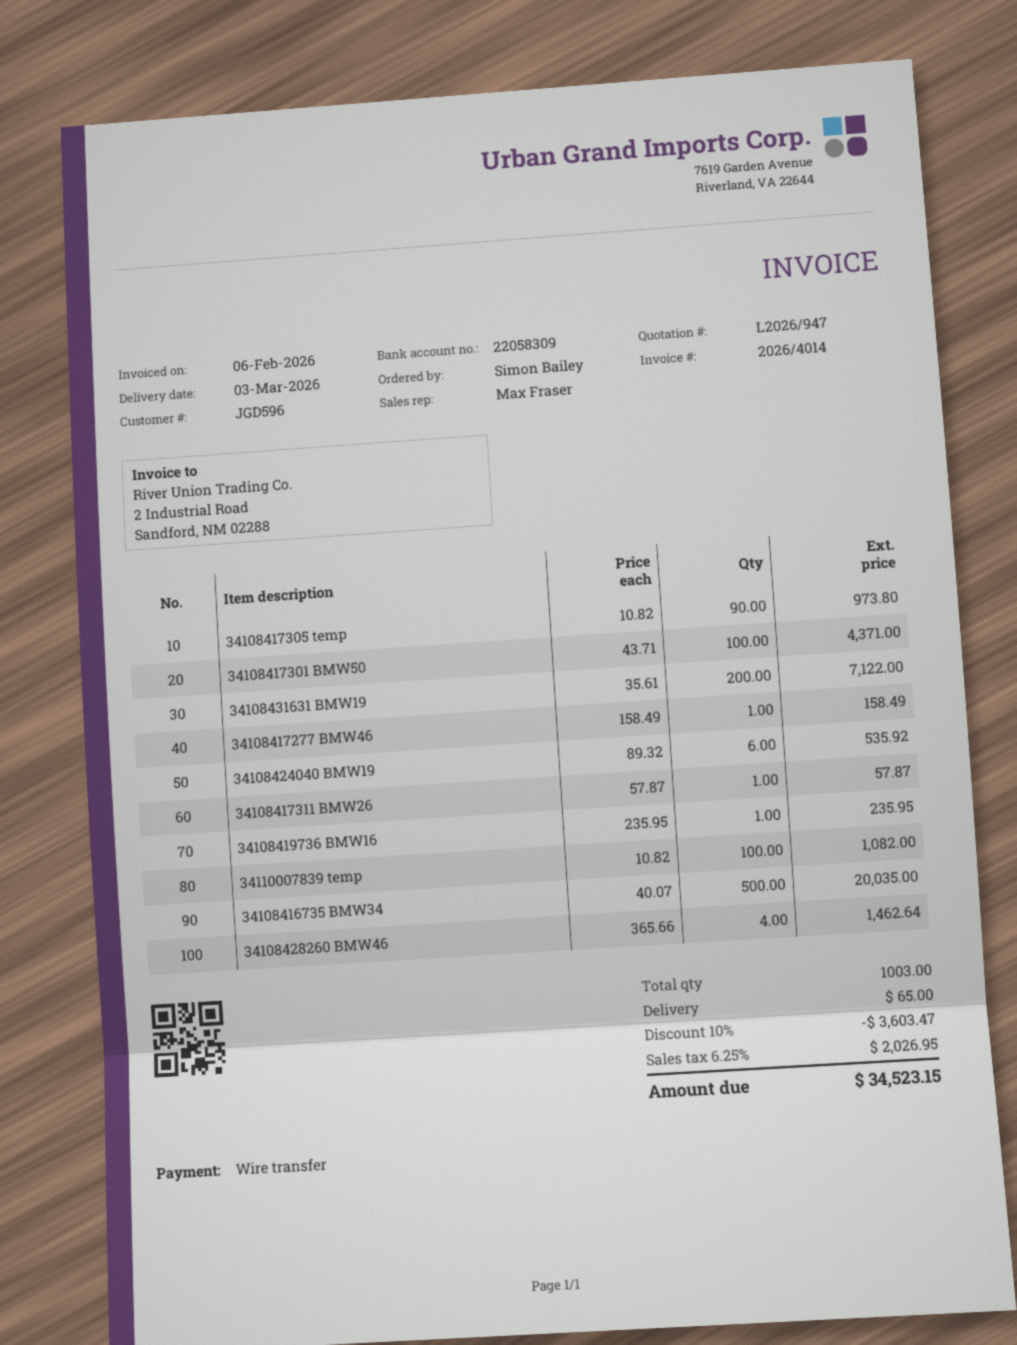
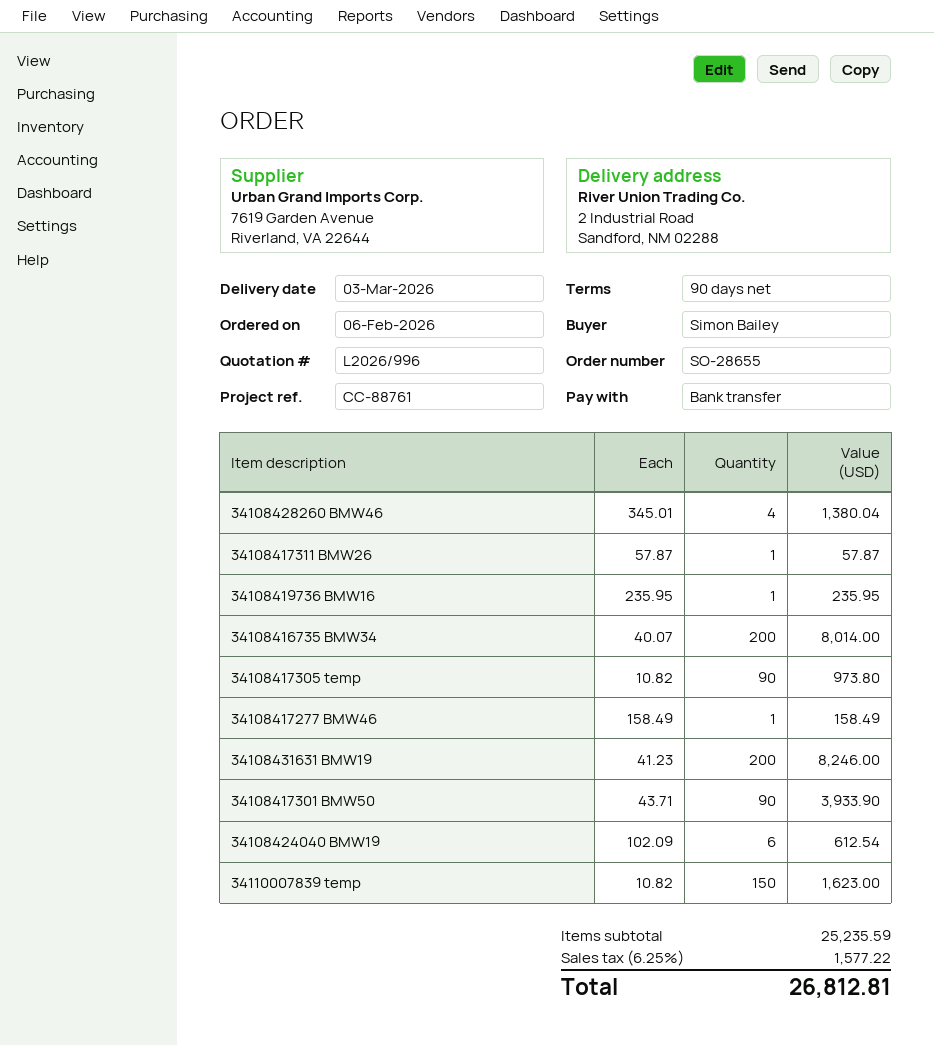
quote number: L2026/947 -> L2026/996
34108417301 BMW50: 100 x 43.71 = 4371.00 -> 90 x 43.71 = 3933.90
34108431631 BMW19: 200 x 35.61 = 7122.00 -> 200 x 41.23 = 8246.00
34108424040 BMW19: 6 x 89.32 = 535.92 -> 6 x 102.09 = 612.54
34110007839 temp: 100 x 10.82 = 1082.00 -> 150 x 10.82 = 1623.00
34108416735 BMW34: 500 x 40.07 = 20035.00 -> 200 x 40.07 = 8014.00
34108428260 BMW46: 4 x 365.66 = 1462.64 -> 4 x 345.01 = 1380.04
discount: 10% = 3603.47 -> none
shipping: 65.00 -> none
tax: 6.25% = 2026.95 -> 6.25% = 1577.22
total: 34523.15 -> 26812.81

